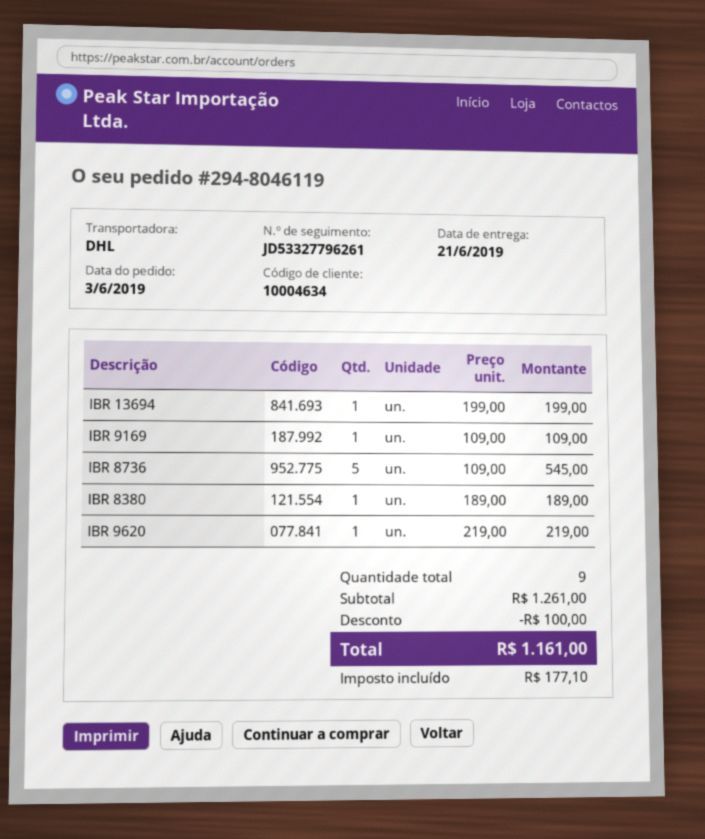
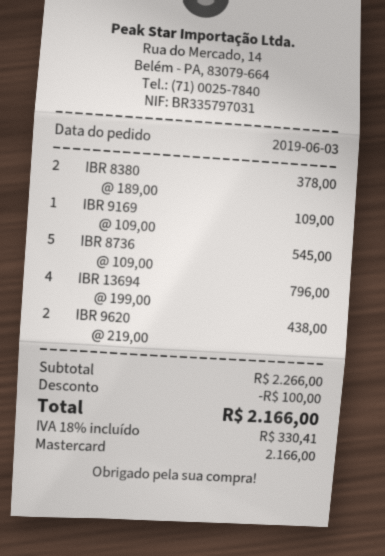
IBR 13694: 1 x 199.00 = 199.00 -> 4 x 199.00 = 796.00
IBR 8380: 1 x 189.00 = 189.00 -> 2 x 189.00 = 378.00
IBR 9620: 1 x 219.00 = 219.00 -> 2 x 219.00 = 438.00
subtotal: 1261.00 -> 2266.00
tax: 177.10 -> 330.41
total: 1161.00 -> 2166.00

